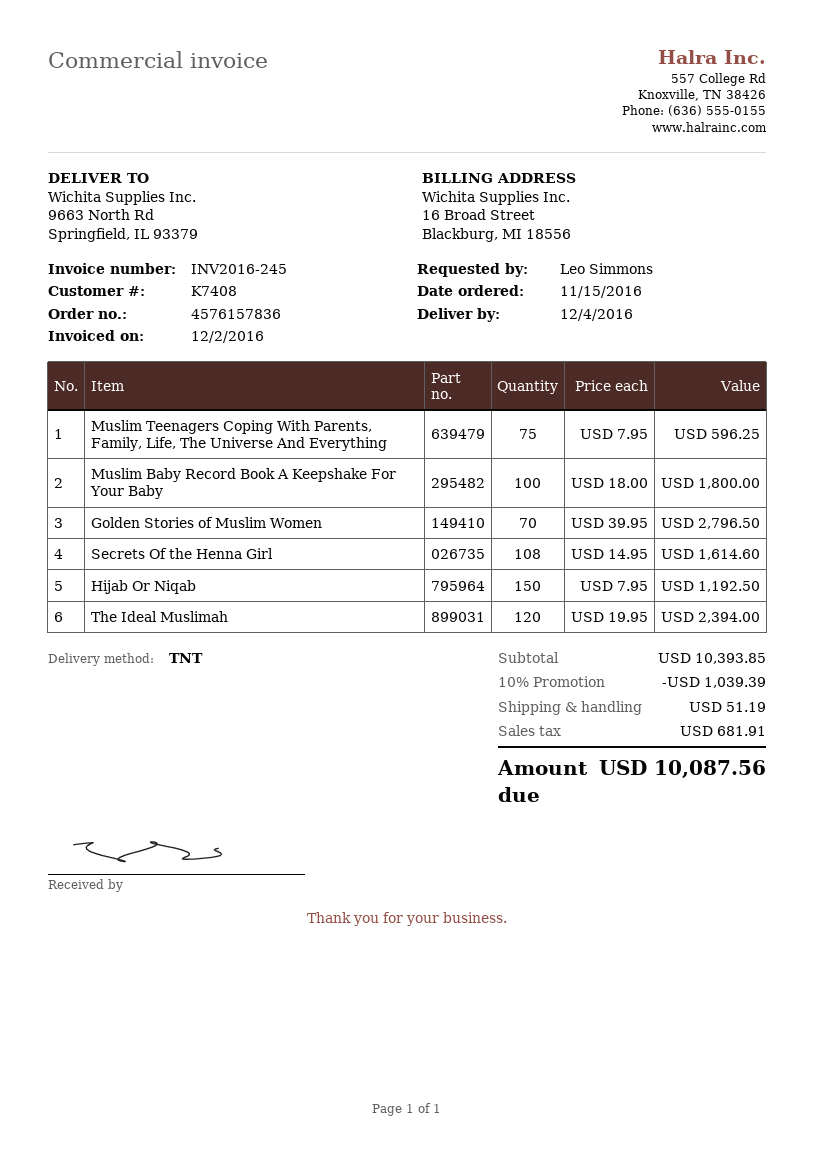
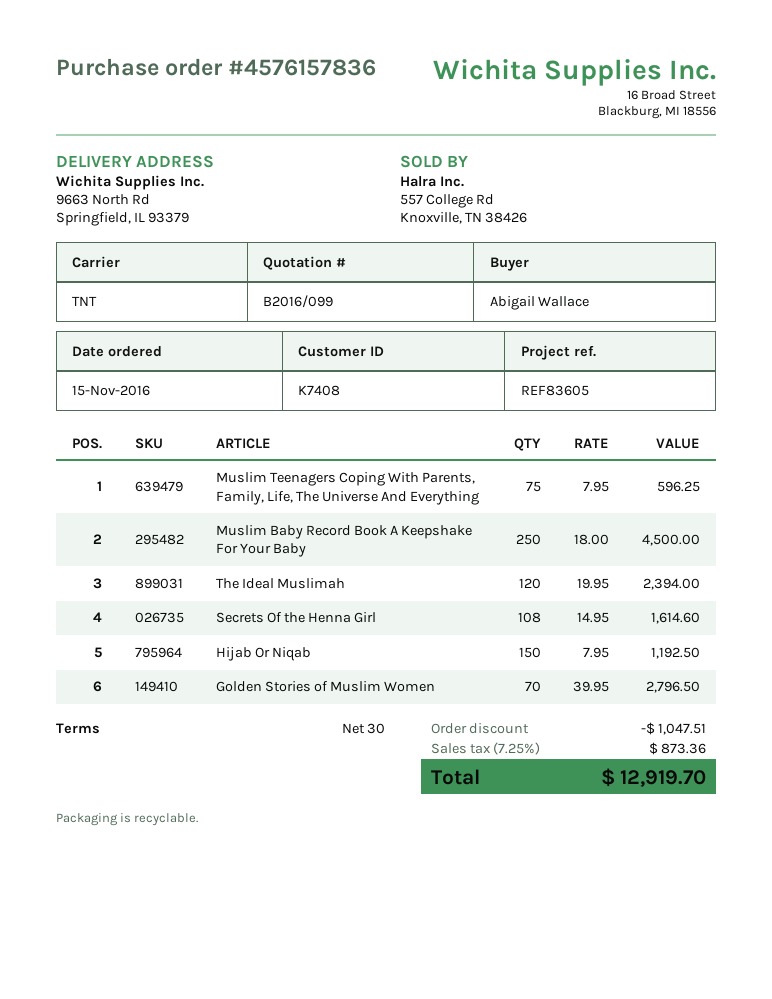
ordered by: Leo Simmons -> Abigail Wallace
Muslim Baby Record Book A Keepshake For Your Baby: 100 x 18.00 = 1800.00 -> 250 x 18.00 = 4500.00
discount: 1039.39 -> 1047.51
shipping: 51.19 -> none
tax: 681.91 -> 873.36
total: 10087.56 -> 12919.70

